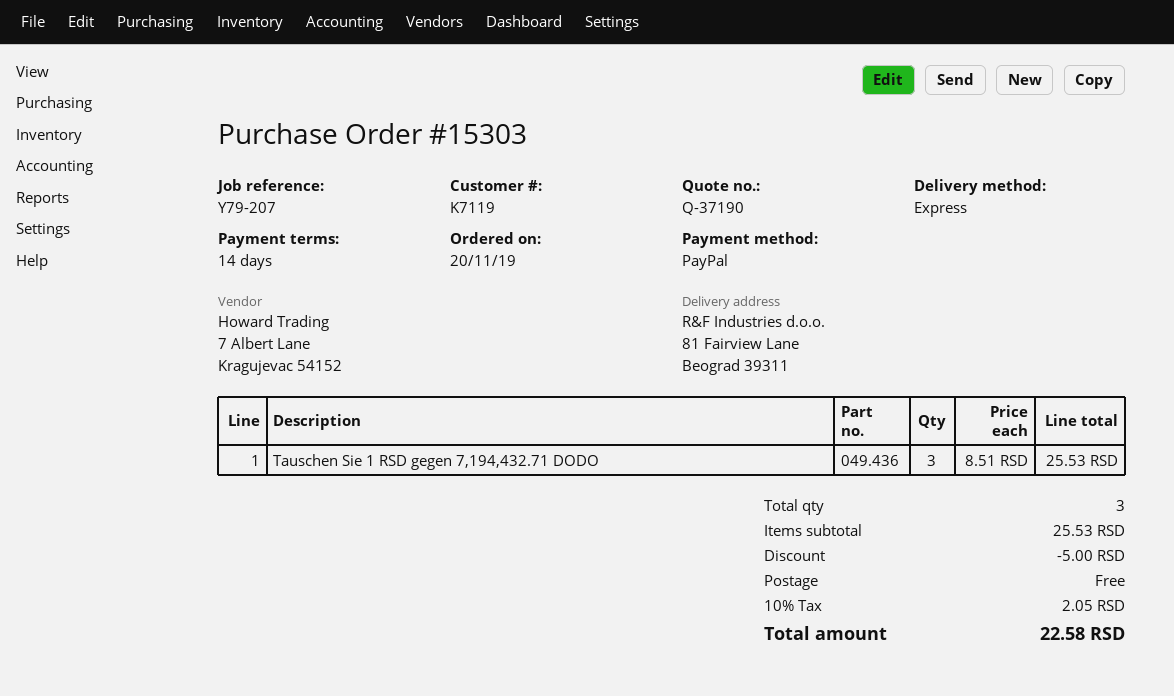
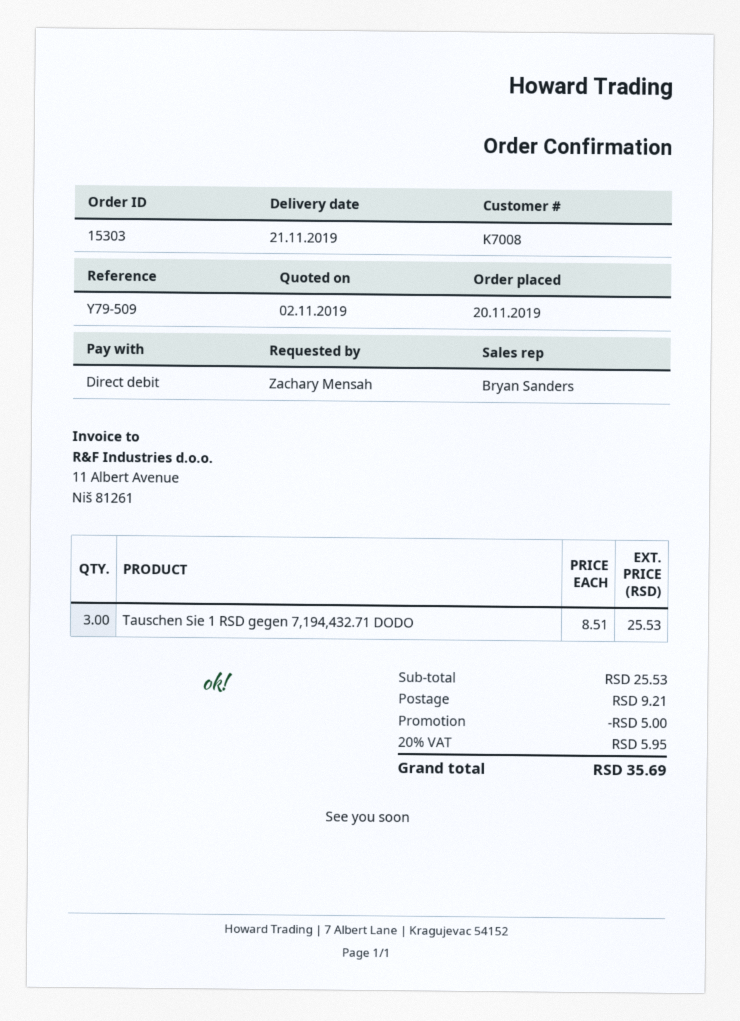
customer number: K7119 -> K7008
reference: Y79-207 -> Y79-509
payment method: PayPal -> direct debit
shipping: 0.00 -> 9.21
tax: 10% = 2.05 -> 20% = 5.95
total: 22.58 -> 35.69

